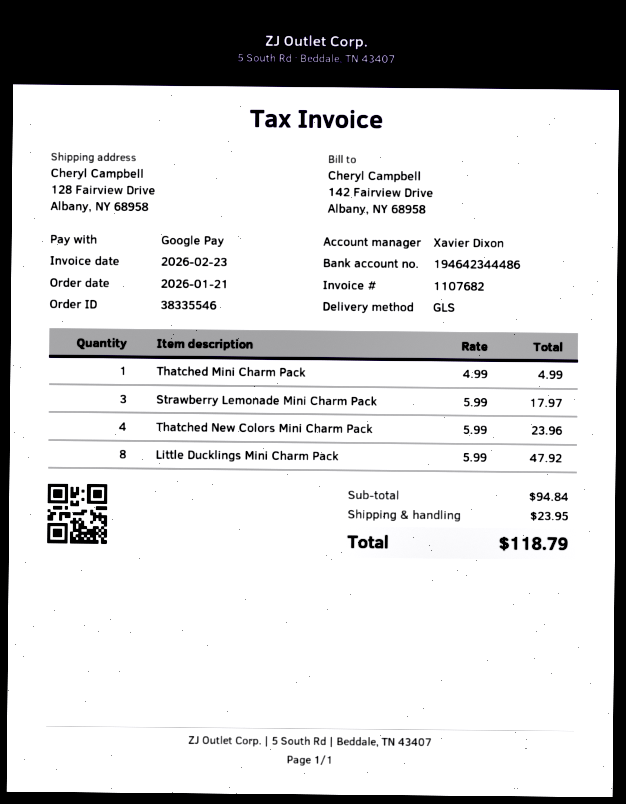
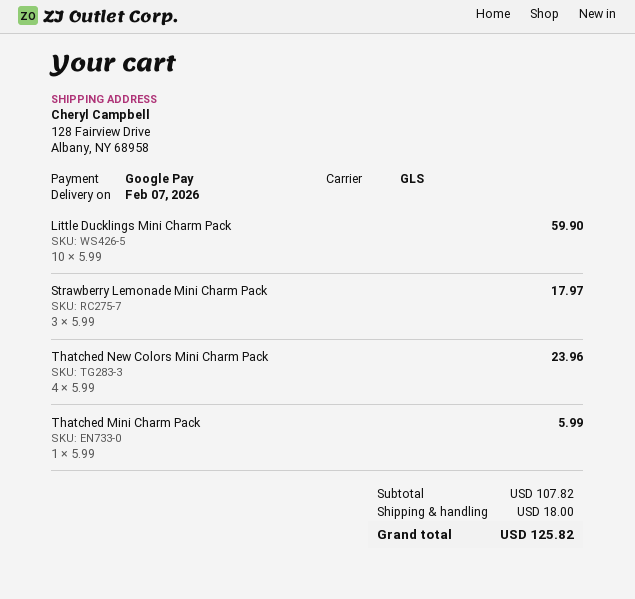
Thatched Mini Charm Pack: 1 x 4.99 = 4.99 -> 1 x 5.99 = 5.99
Little Ducklings Mini Charm Pack: 8 x 5.99 = 47.92 -> 10 x 5.99 = 59.90
subtotal: 94.84 -> 107.82
shipping: 23.95 -> 18.00
total: 118.79 -> 125.82

